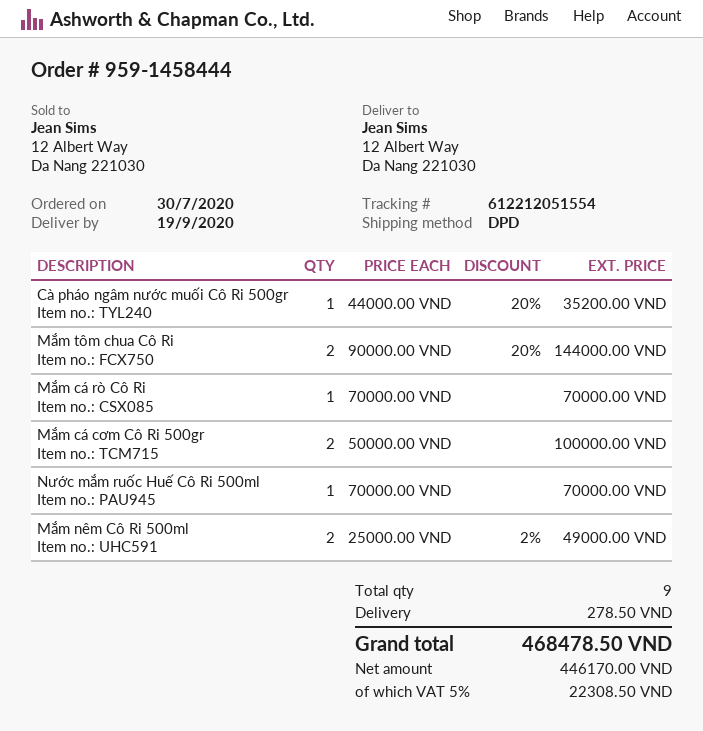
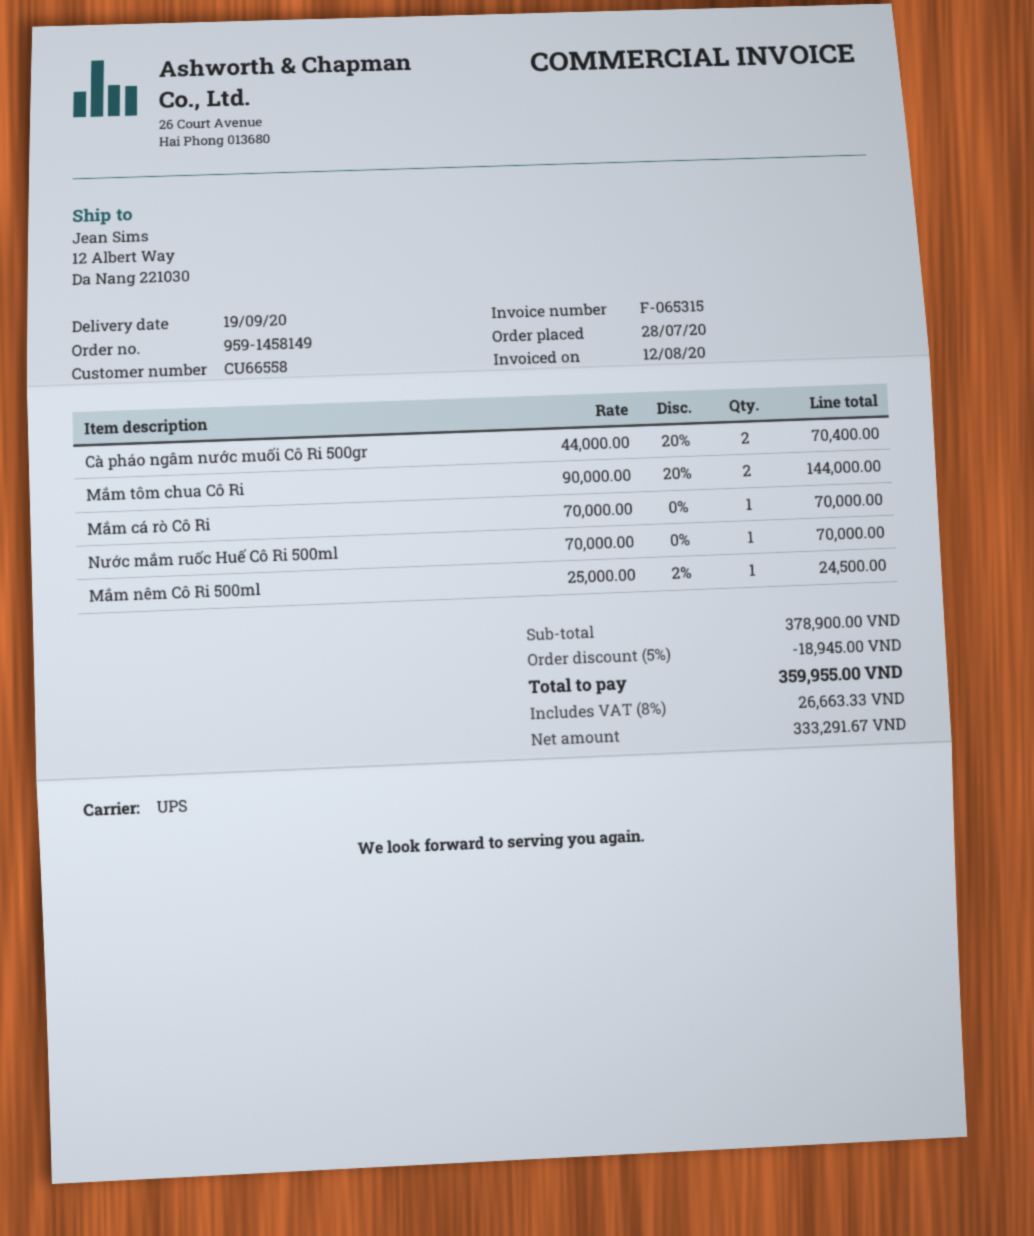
order number: 959-1458444 -> 959-1458149
order date: 2020-07-30 -> 2020-07-28
shipping method: DPD -> UPS
Cà pháo ngâm nước muối Cô Ri 500gr: 1 x 44000.00 - 20% = 35200.00 -> 2 x 44000.00 - 20% = 70400.00
Mắm cá cơm Cô Ri 500gr: 2 x 50000.00 = 100000.00 -> none
Mắm nêm Cô Ri 500ml: 2 x 25000.00 - 2% = 49000.00 -> 1 x 25000.00 - 2% = 24500.00
discount: none -> 5% = 18945.00
shipping: 278.50 -> none
net: 446170.00 -> 333291.67
tax: 5% = 22308.50 -> 8% = 26663.33
total: 468478.50 -> 359955.00

